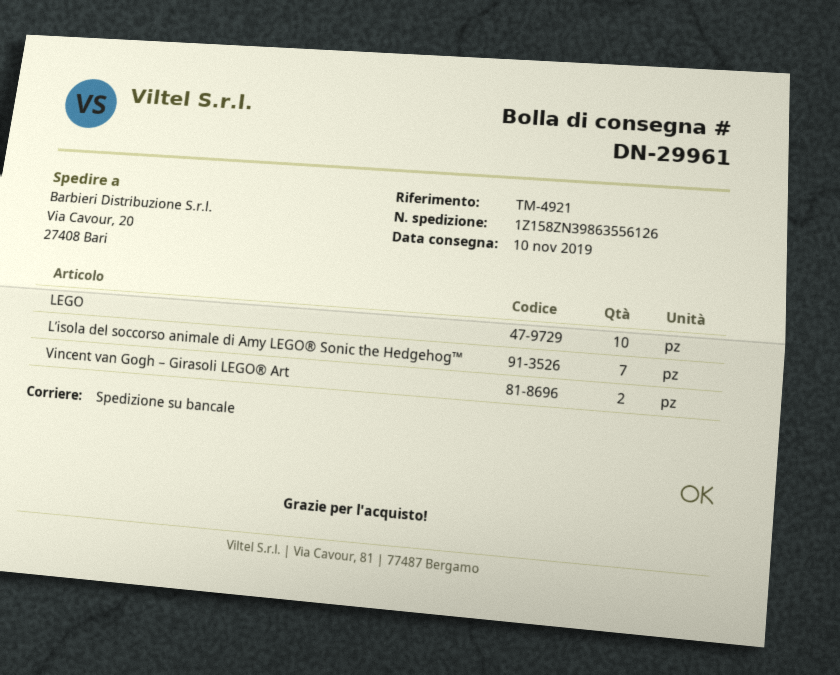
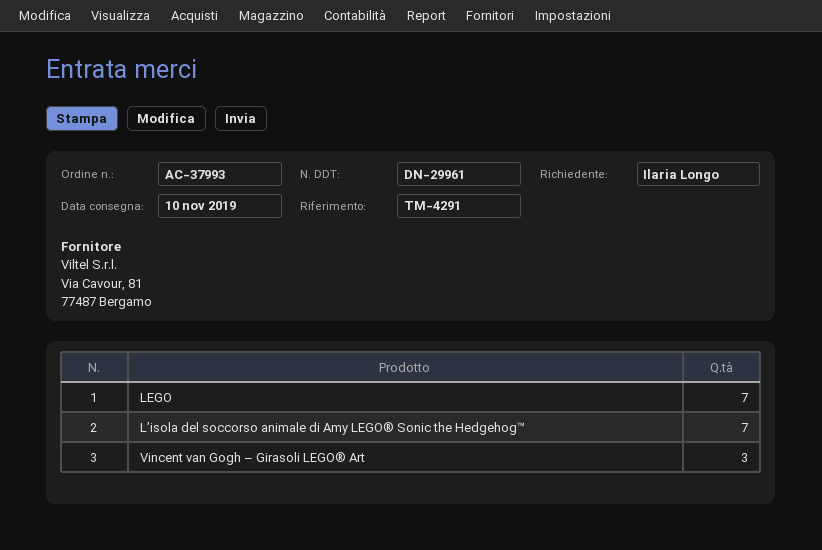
reference: TM-4921 -> TM-4291
LEGO: 10 -> 7
Vincent van Gogh – Girasoli LEGO® Art: 2 -> 3

